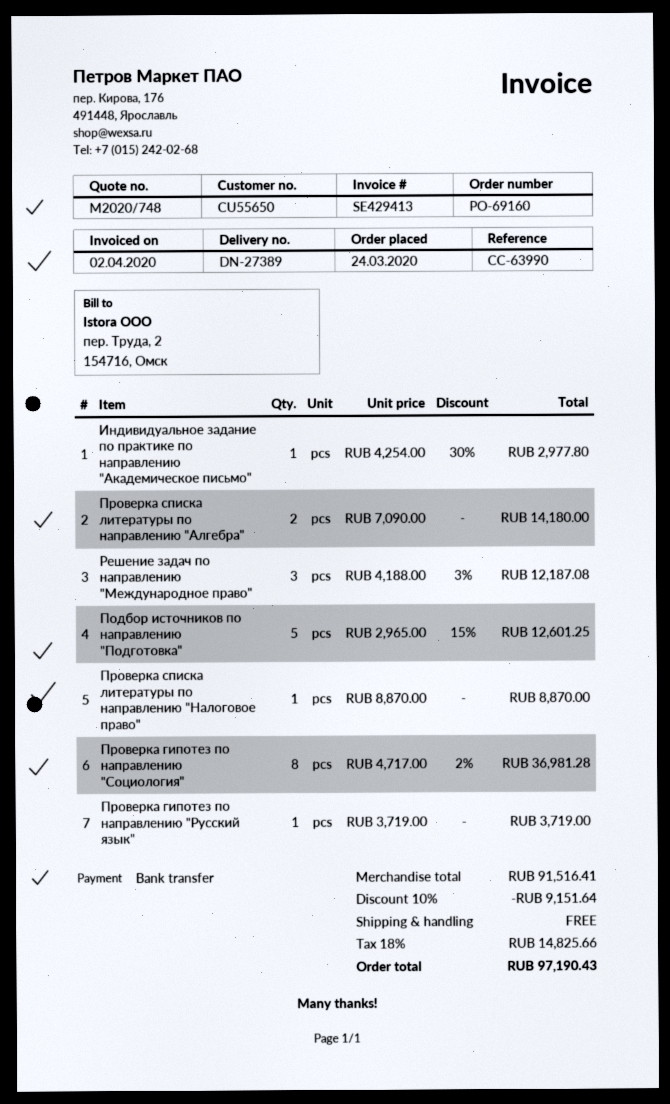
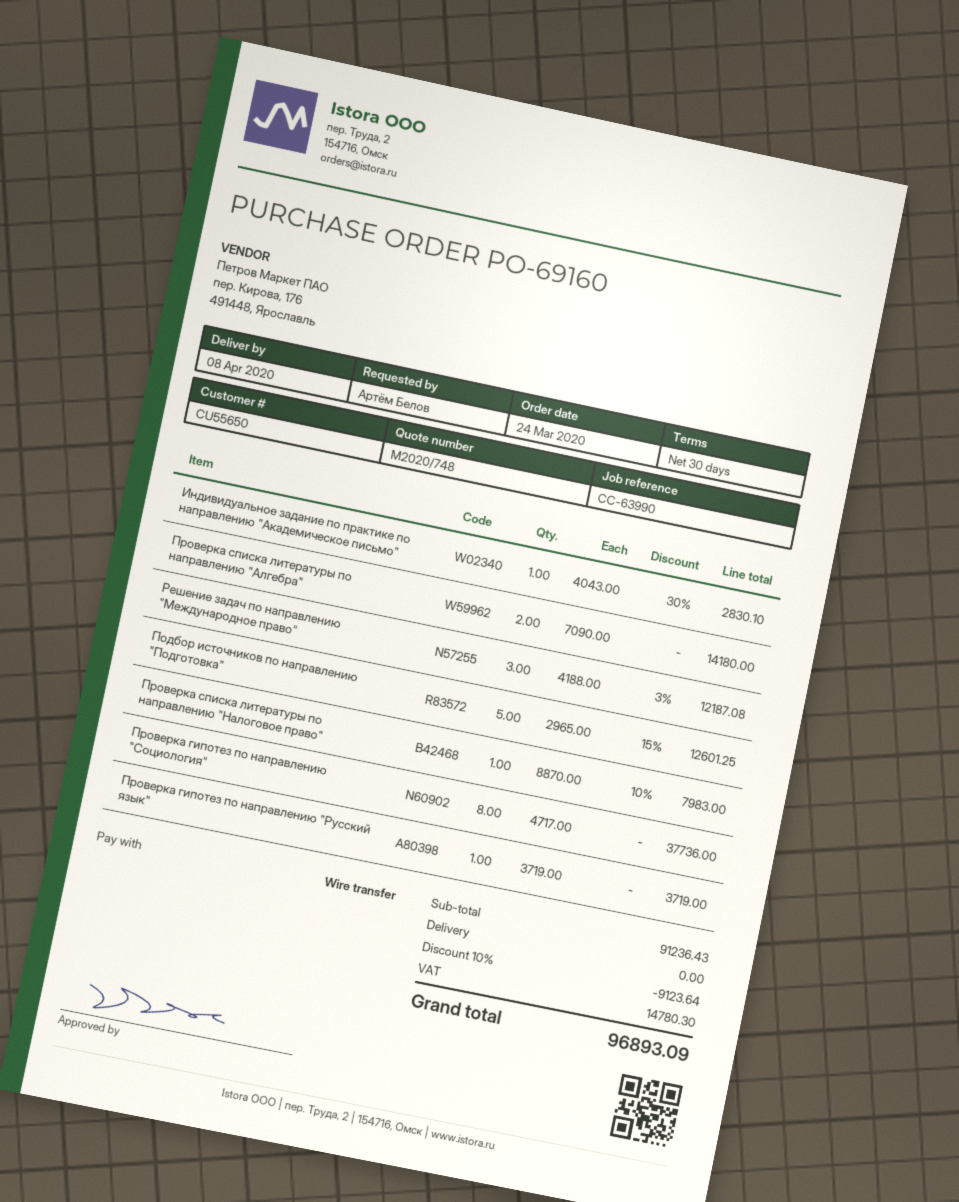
Индивидуальное задание по практике по направлению "Академическое письмо": 1 x 4254.00 - 30% = 2977.80 -> 1 x 4043.00 - 30% = 2830.10
Проверка списка литературы по направлению "Налоговое право": 1 x 8870.00 = 8870.00 -> 1 x 8870.00 - 10% = 7983.00
Проверка гипотез по направлению "Социология": 8 x 4717.00 - 2% = 36981.28 -> 8 x 4717.00 = 37736.00
subtotal: 91516.41 -> 91236.43
discount: 10% = 9151.64 -> 10% = 9123.64
tax: 14825.66 -> 14780.30
total: 97190.43 -> 96893.09

